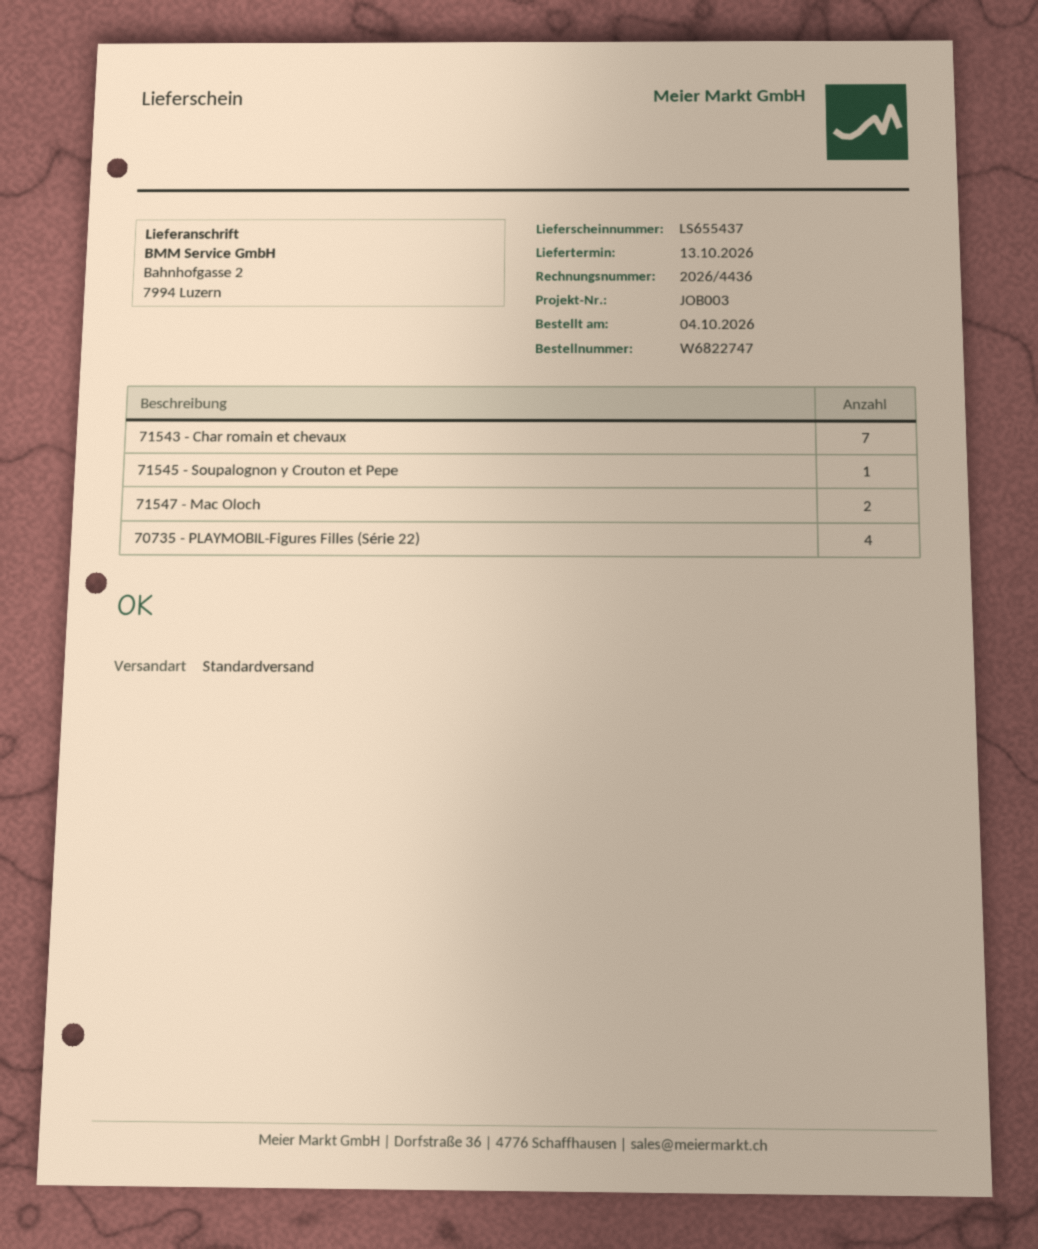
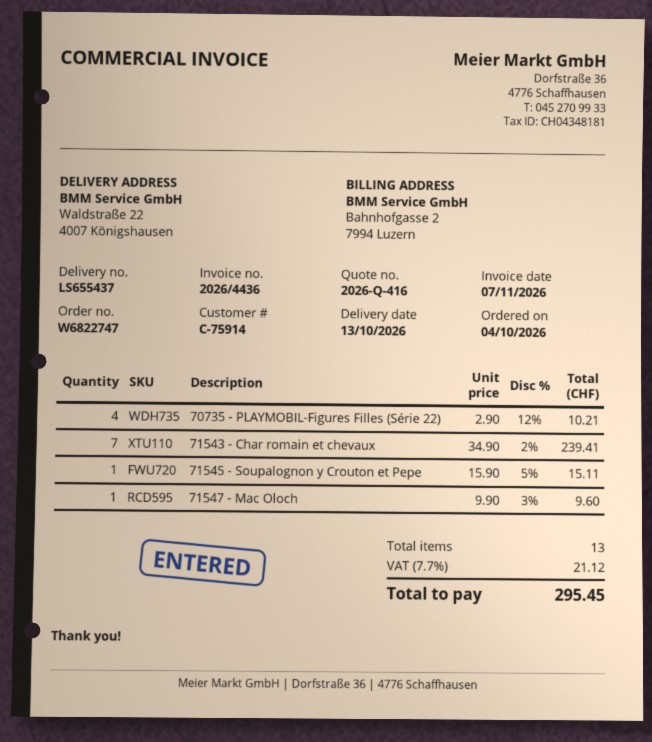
ship to: Bahnhofgasse 2, 7994 Luzern -> Waldstraße 22, 4007 Königshausen
71547 - Mac Oloch: 2 -> 1

